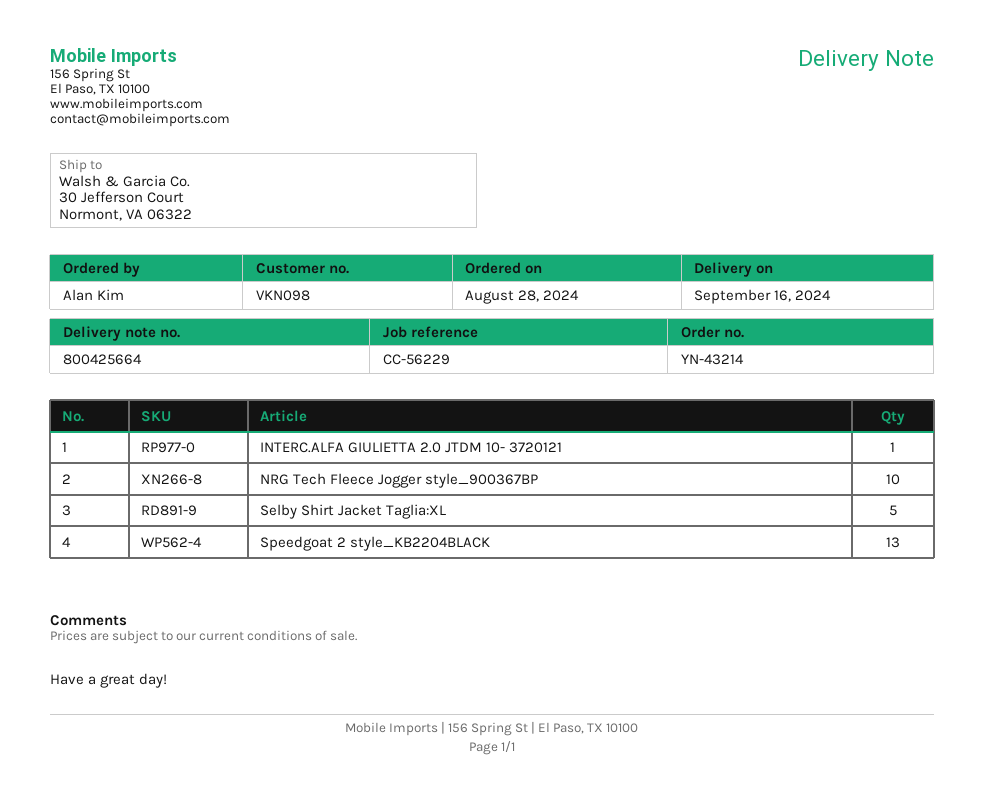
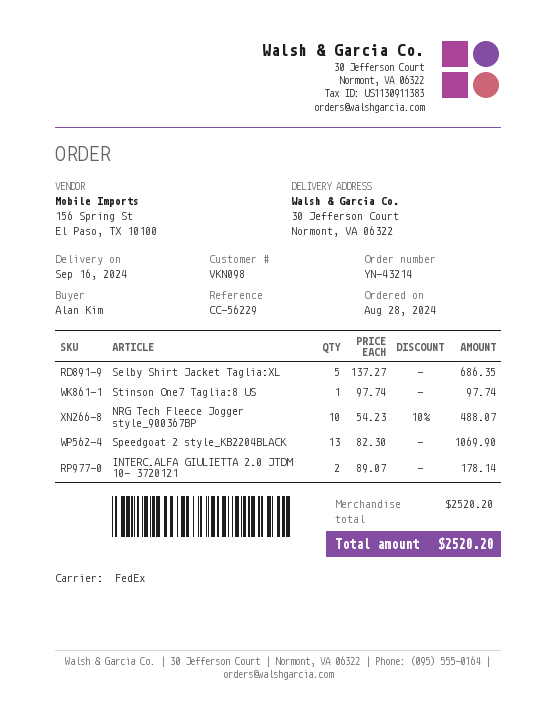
INTERC.ALFA GIULIETTA 2.0 JTDM 10- 3720121: 1 -> 2
Stinson One7 Taglia:8 US: none -> 1

